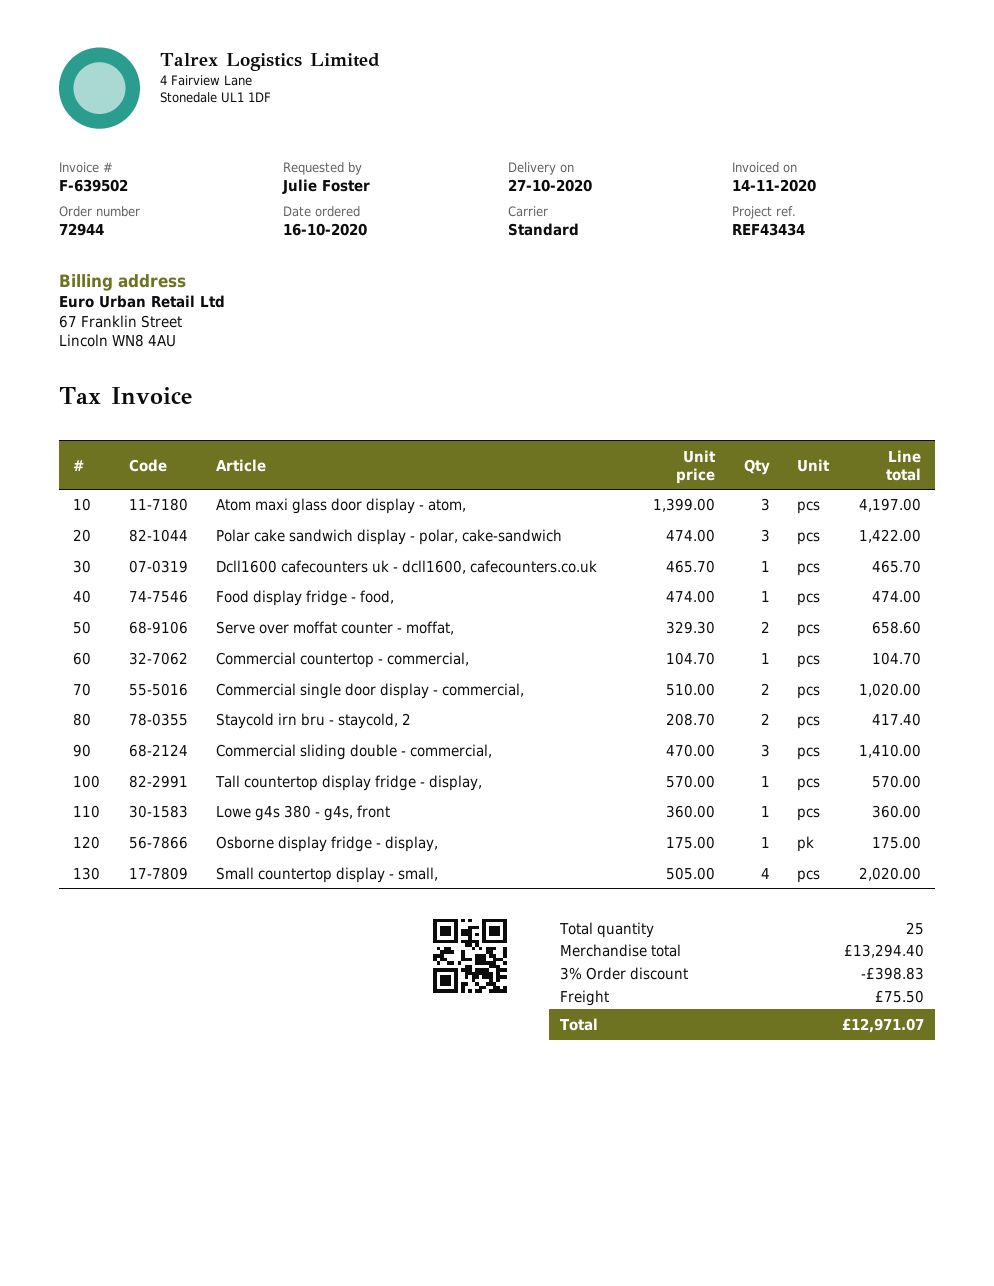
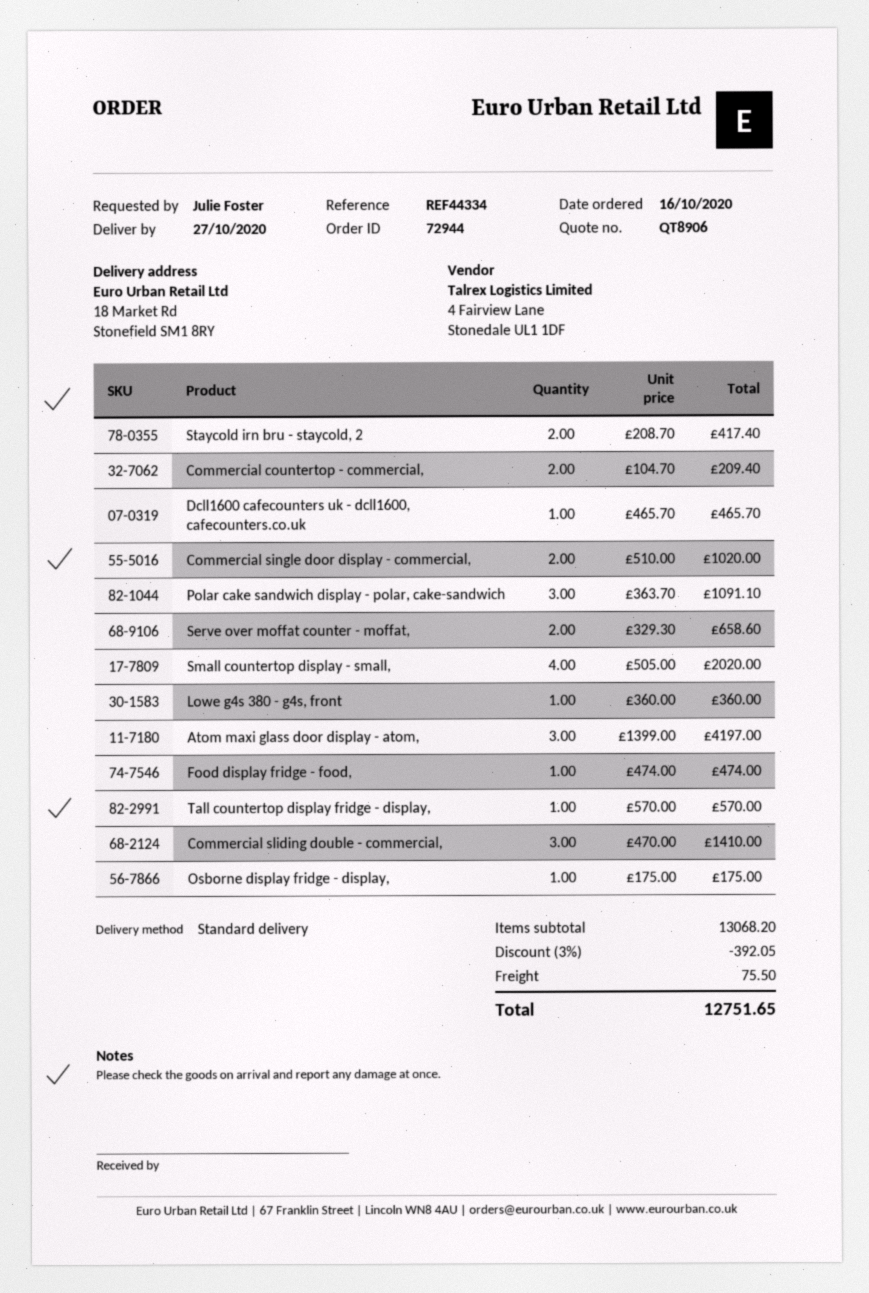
reference: REF43434 -> REF44334
Polar cake sandwich display - polar, cake-sandwich: 3 x 474.00 = 1422.00 -> 3 x 363.70 = 1091.10
Commercial countertop - commercial,: 1 x 104.70 = 104.70 -> 2 x 104.70 = 209.40
subtotal: 13294.40 -> 13068.20
discount: 3% = 398.83 -> 3% = 392.05
total: 12971.07 -> 12751.65

